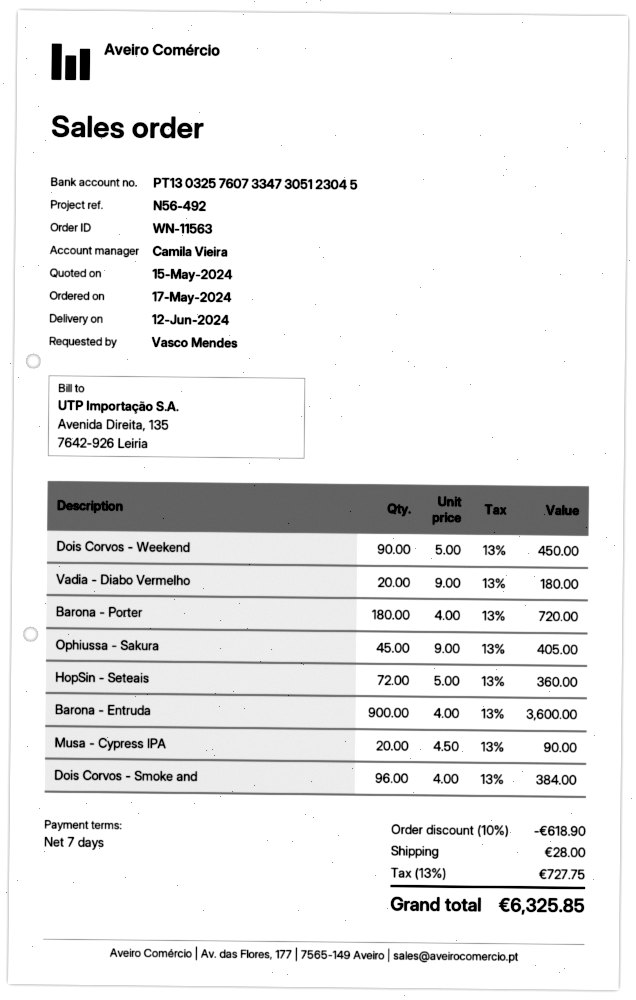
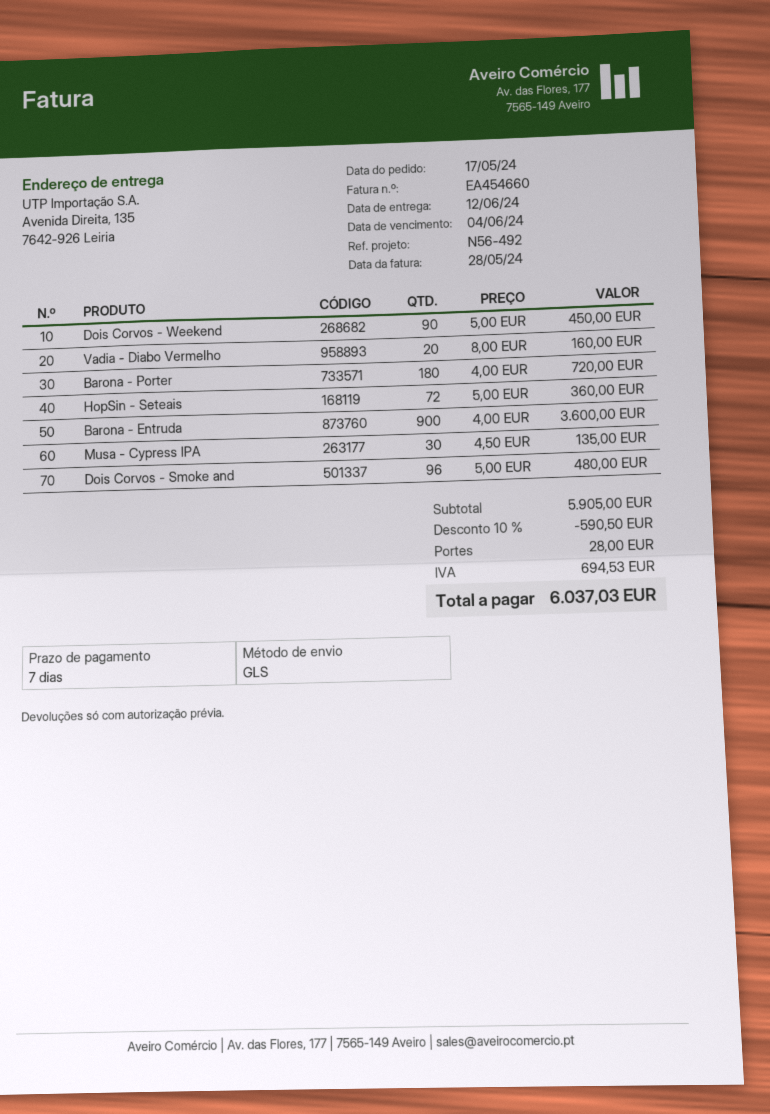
Vadia - Diabo Vermelho: 20 x 9.00 = 180.00 -> 20 x 8.00 = 160.00
Ophiussa - Sakura: 45 x 9.00 = 405.00 -> none
Musa - Cypress IPA: 20 x 4.50 = 90.00 -> 30 x 4.50 = 135.00
Dois Corvos - Smoke and: 96 x 4.00 = 384.00 -> 96 x 5.00 = 480.00
discount: 10% = 618.90 -> 10% = 590.50
tax: 727.75 -> 694.53
total: 6325.85 -> 6037.03

